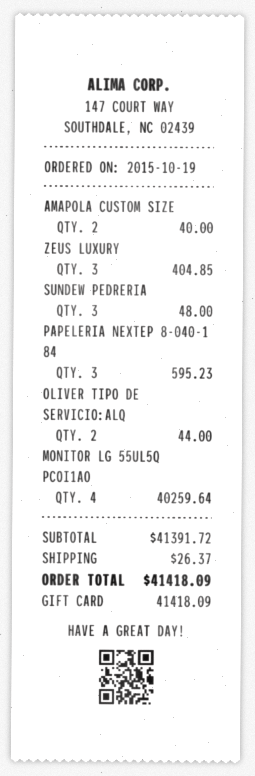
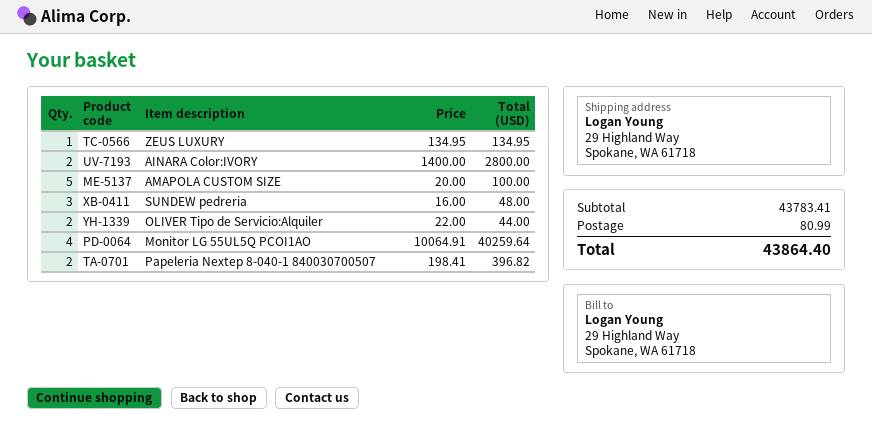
AMAPOLA CUSTOM SIZE: 2 for 40.00 -> 5 for 100.00
ZEUS LUXURY: 3 for 404.85 -> 1 for 134.95
PAPELERIA NEXTEP 8-040-1 84: 3 for 595.23 -> 2 for 396.82
AINARA Color:IVORY: none -> 2 for 2800.00
subtotal: 41391.72 -> 43783.41
shipping: 26.37 -> 80.99
total: 41418.09 -> 43864.40

